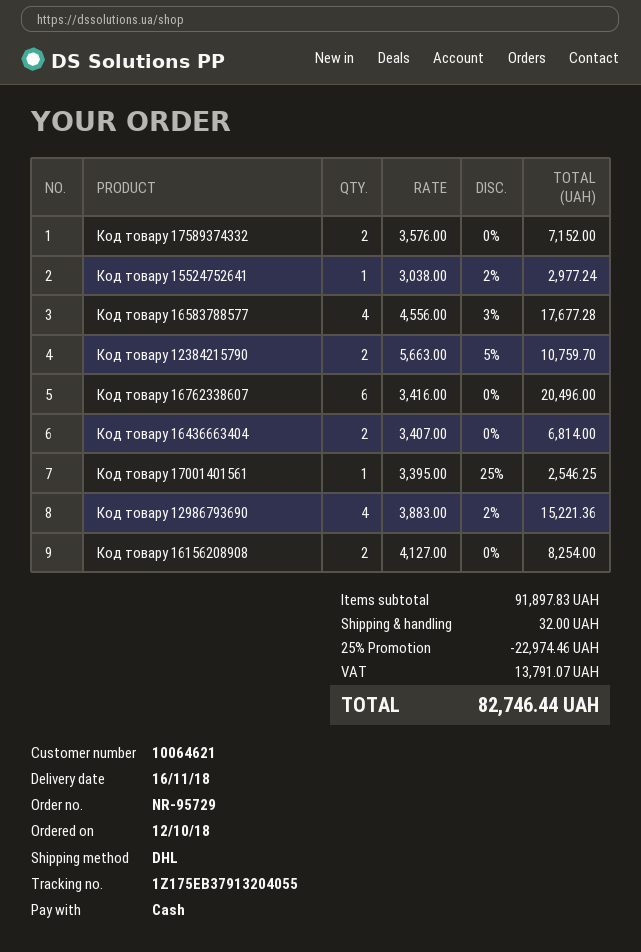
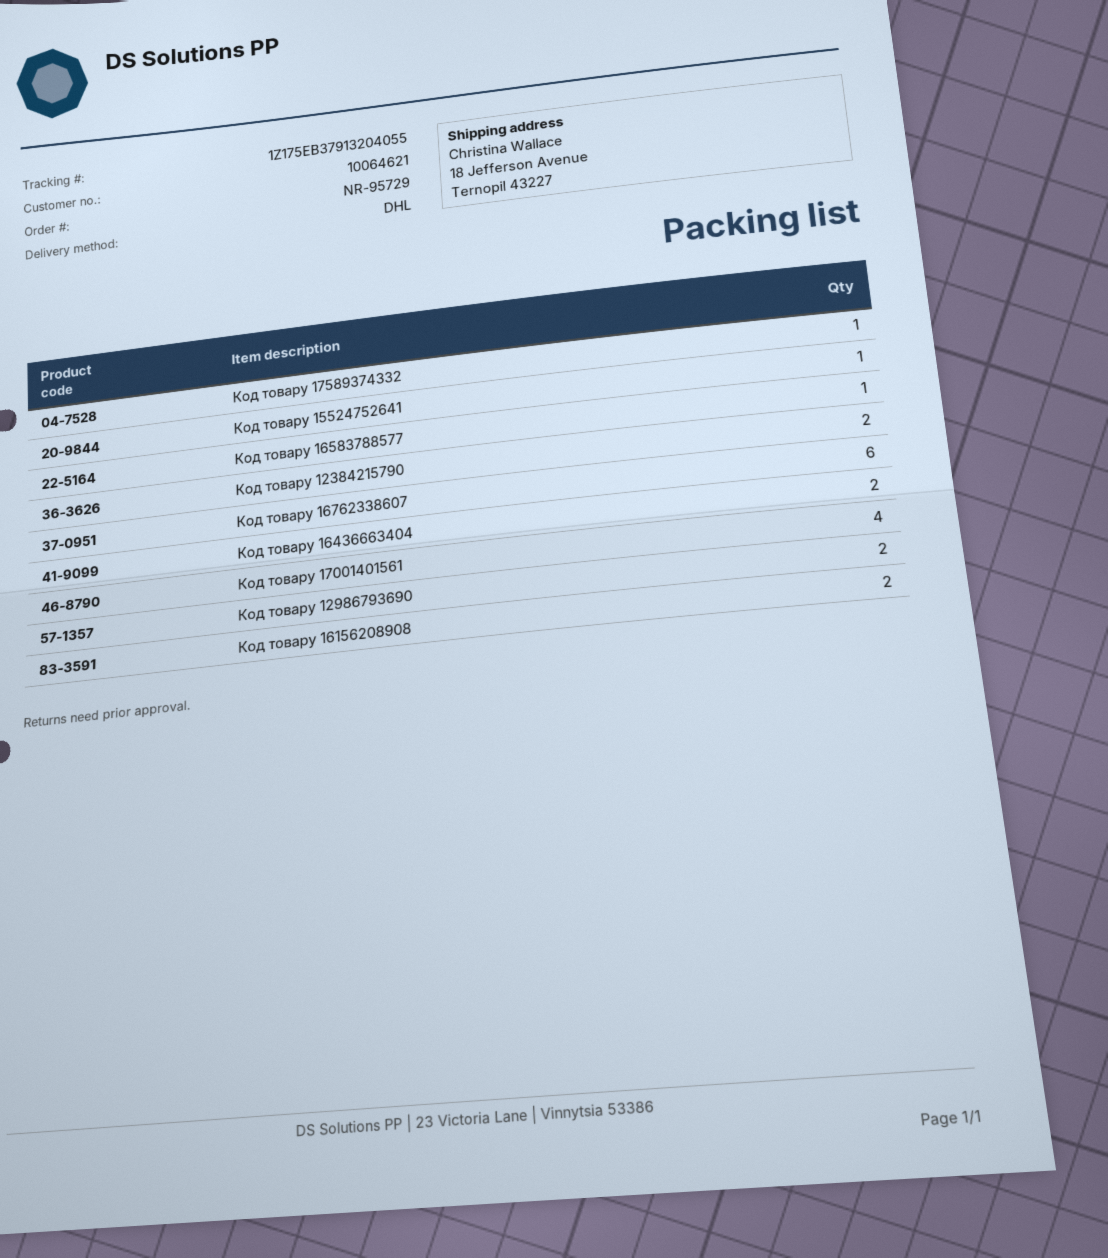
Код товару 17589374332: 2 -> 1
Код товару 16583788577: 4 -> 1
Код товару 17001401561: 1 -> 4
Код товару 12986793690: 4 -> 2

